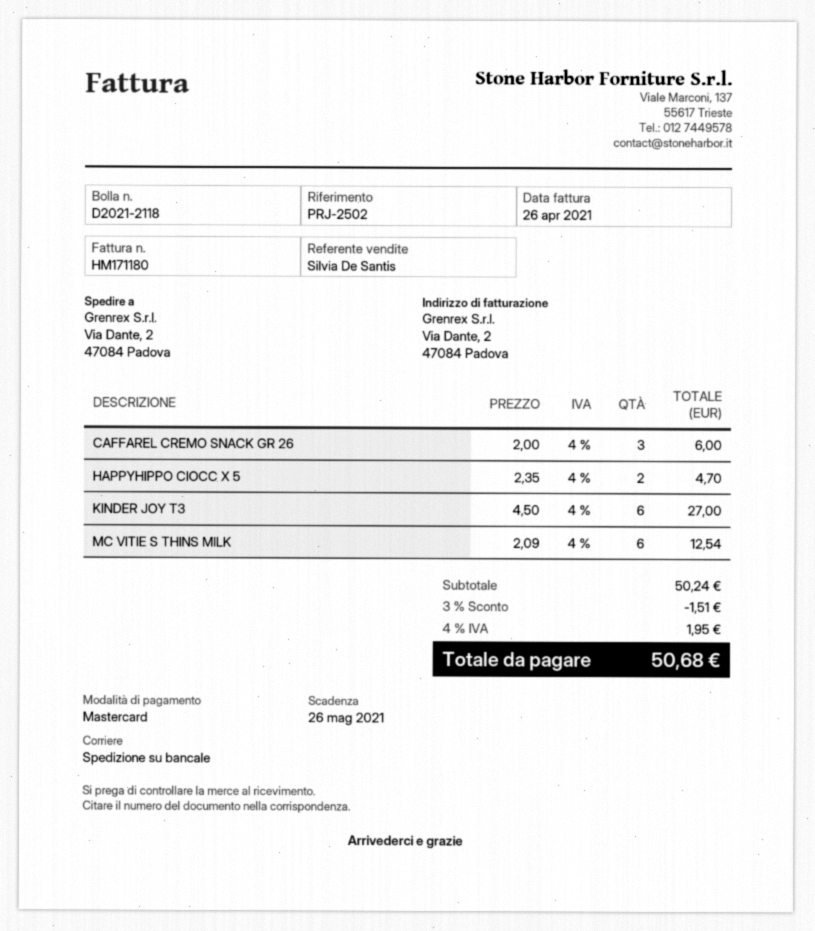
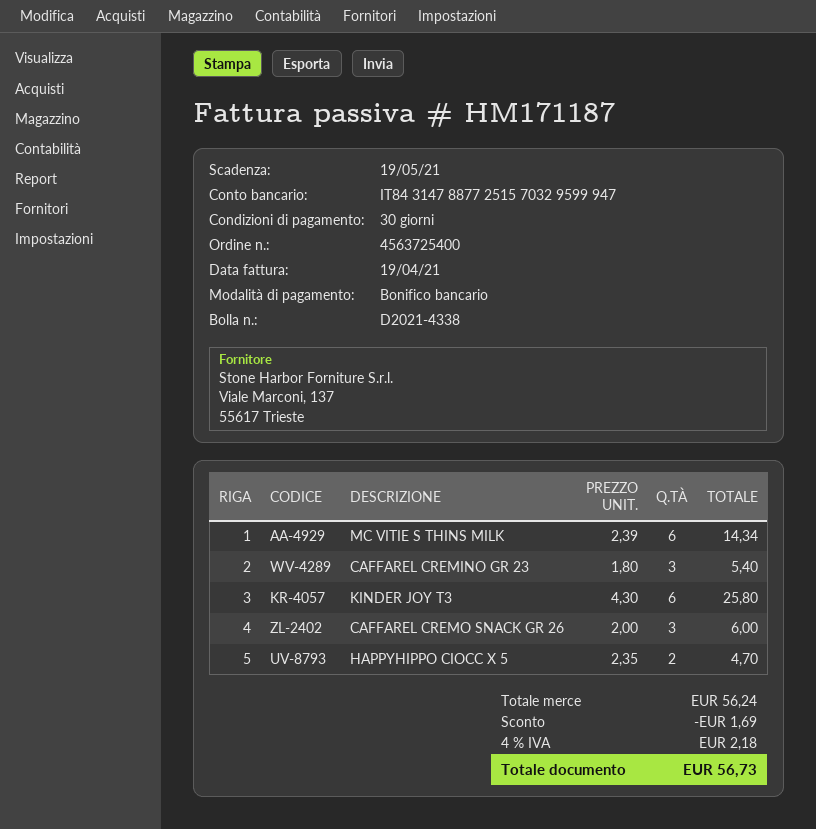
delivery note number: D2021-2118 -> D2021-4338
invoice number: HM171180 -> HM171187
invoice date: 2021-04-26 -> 2021-04-19
due date: 2021-05-26 -> 2021-05-19
payment method: Mastercard -> bank transfer
KINDER JOY T3: 6 x 4.50 = 27.00 -> 6 x 4.30 = 25.80
MC VITIE S THINS MILK: 6 x 2.09 = 12.54 -> 6 x 2.39 = 14.34
CAFFAREL CREMINO GR 23: none -> 3 x 1.80 = 5.40
subtotal: 50.24 -> 56.24
discount: 1.51 -> 1.69
tax: 4% = 1.95 -> 4% = 2.18
total: 50.68 -> 56.73

